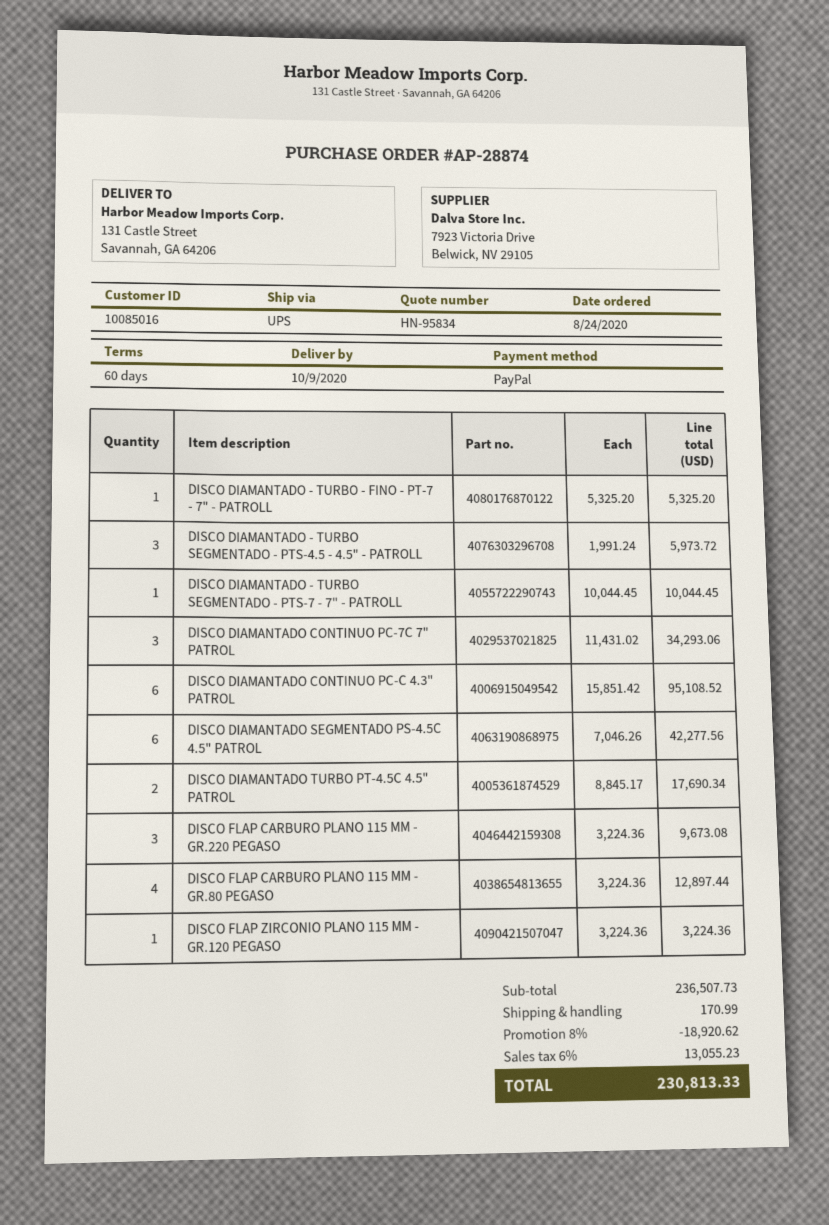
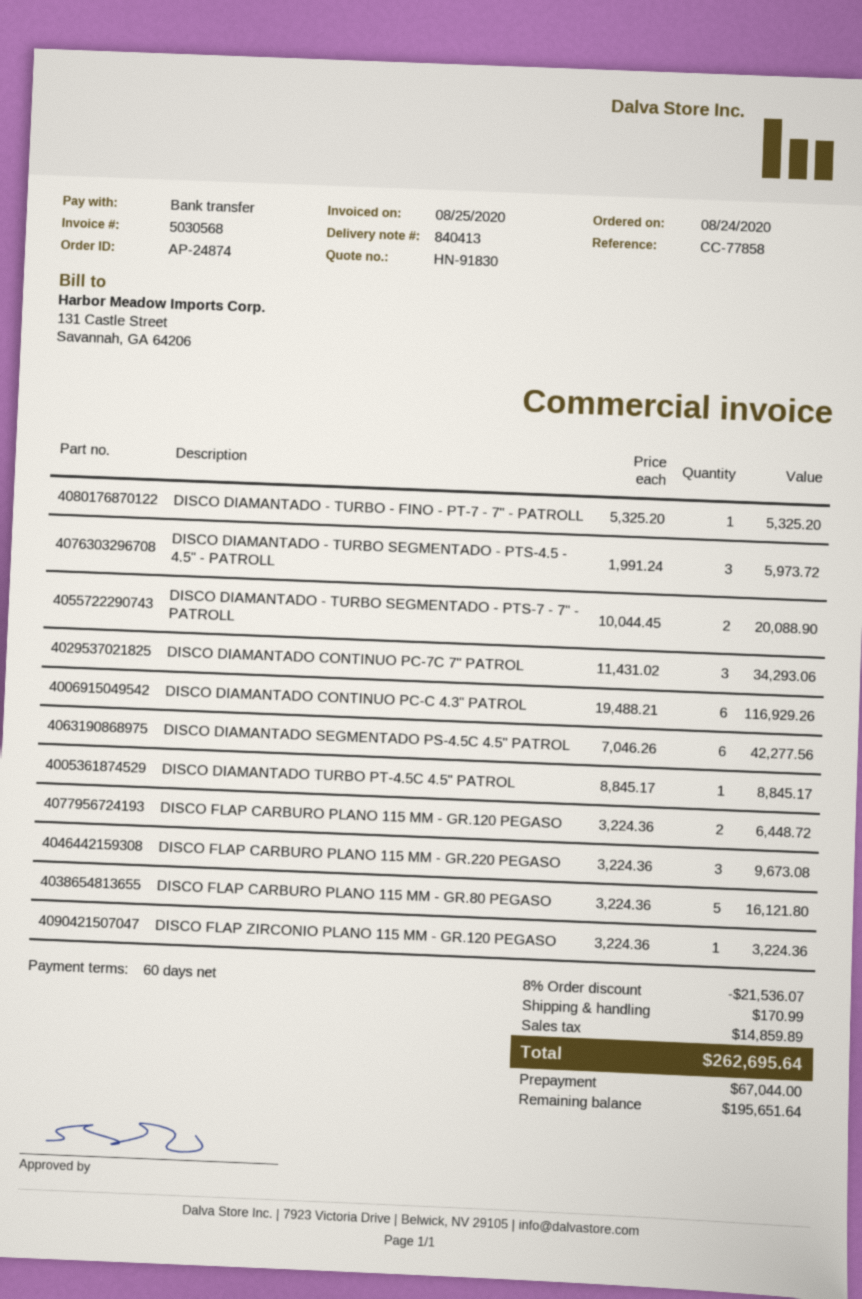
quote number: HN-95834 -> HN-91830
order number: AP-28874 -> AP-24874
payment method: PayPal -> bank transfer
DISCO DIAMANTADO - TURBO SEGMENTADO - PTS-7 - 7" - PATROLL: 1 x 10044.45 = 10044.45 -> 2 x 10044.45 = 20088.90
DISCO DIAMANTADO CONTINUO PC-C 4.3" PATROL: 6 x 15851.42 = 95108.52 -> 6 x 19488.21 = 116929.26
DISCO DIAMANTADO TURBO PT-4.5C 4.5" PATROL: 2 x 8845.17 = 17690.34 -> 1 x 8845.17 = 8845.17
DISCO FLAP CARBURO PLANO 115 MM - GR.80 PEGASO: 4 x 3224.36 = 12897.44 -> 5 x 3224.36 = 16121.80
DISCO FLAP CARBURO PLANO 115 MM - GR.120 PEGASO: none -> 2 x 3224.36 = 6448.72
discount: 8% = 18920.62 -> 8% = 21536.07
tax: 13055.23 -> 14859.89
total: 230813.33 -> 262695.64

